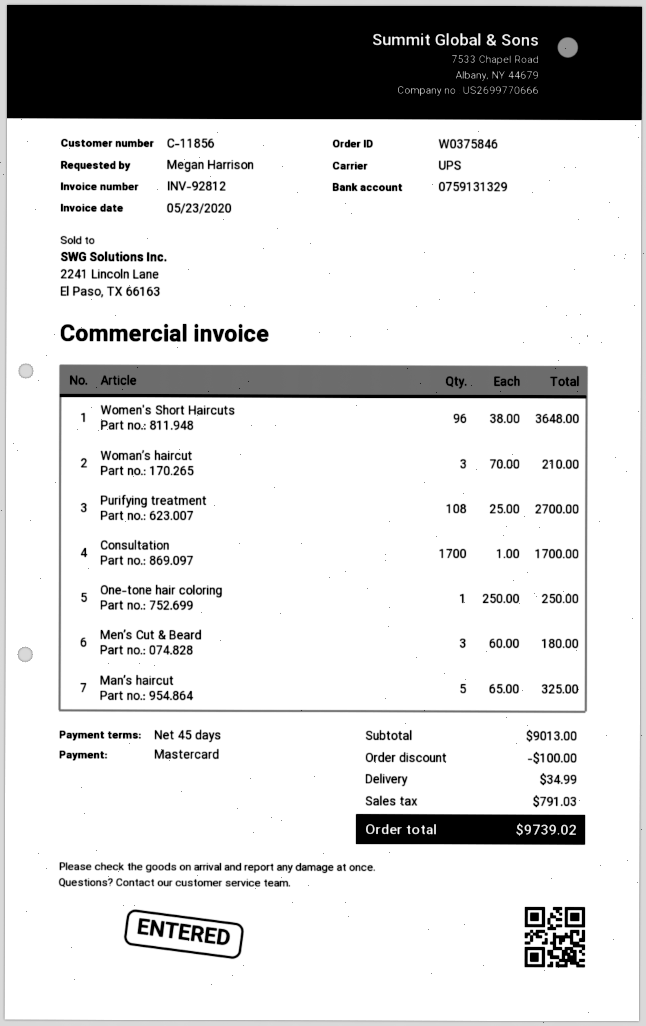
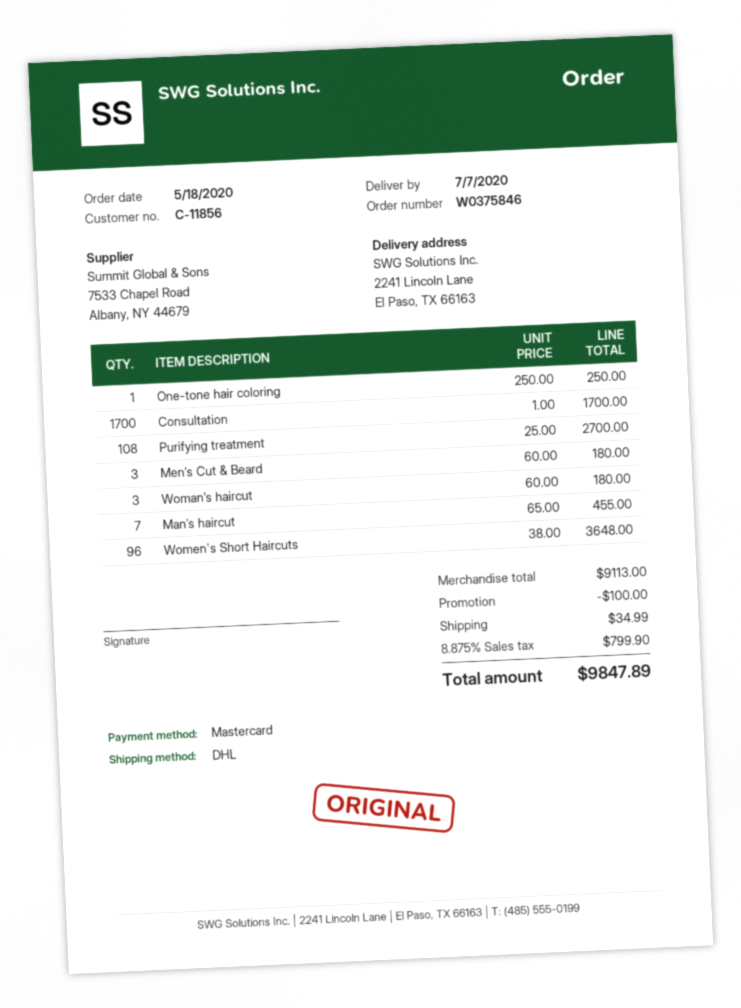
shipping method: UPS -> DHL
Woman’s haircut: 3 x 70.00 = 210.00 -> 3 x 60.00 = 180.00
Man’s haircut: 5 x 65.00 = 325.00 -> 7 x 65.00 = 455.00
subtotal: 9013.00 -> 9113.00
tax: 791.03 -> 799.90
total: 9739.02 -> 9847.89

